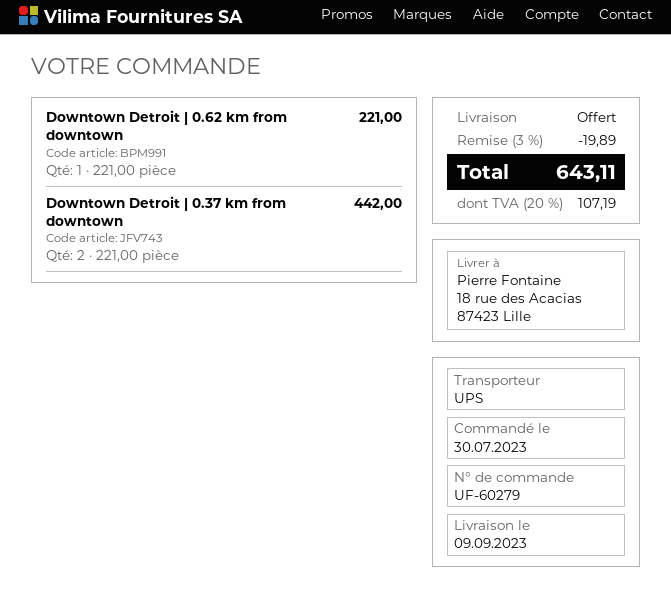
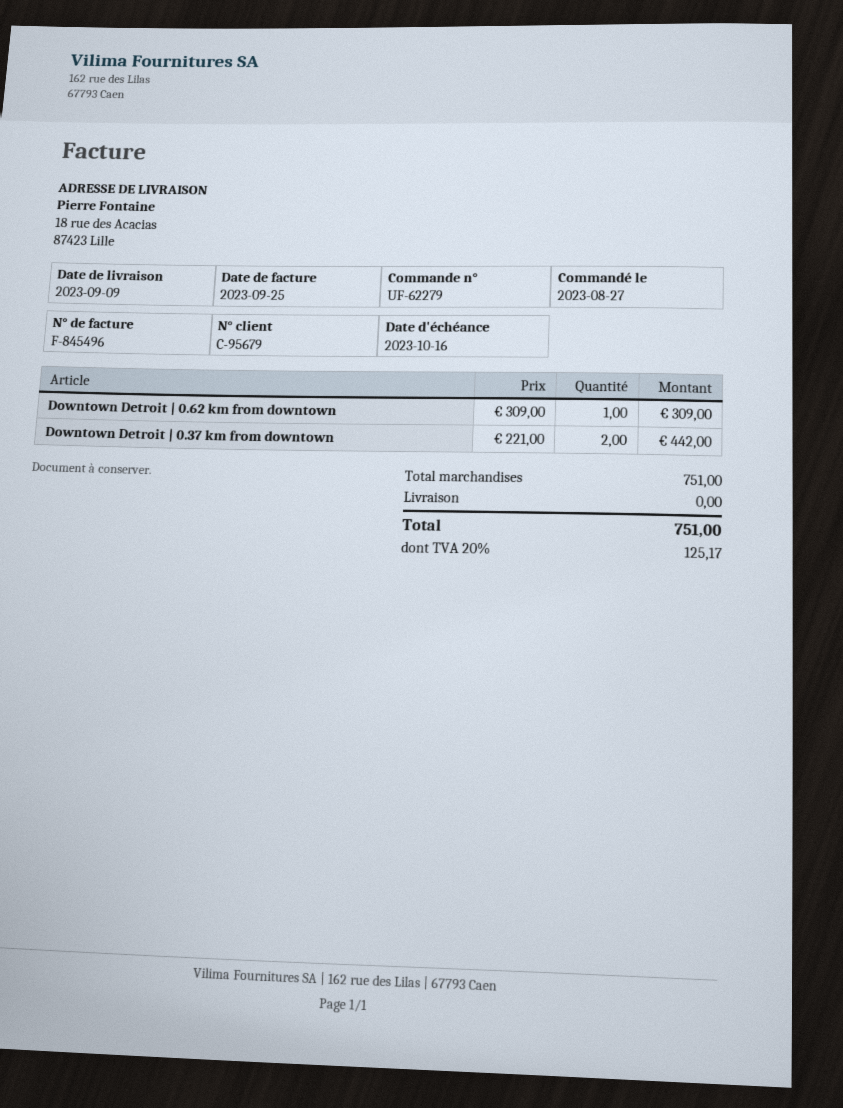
order number: UF-60279 -> UF-62279
order date: 2023-07-30 -> 2023-08-27
Downtown Detroit | 0.62 km from downtown: 1 x 221.00 = 221.00 -> 1 x 309.00 = 309.00
discount: 3% = 19.89 -> none
tax: 20% = 107.19 -> 20% = 125.17
total: 643.11 -> 751.00

